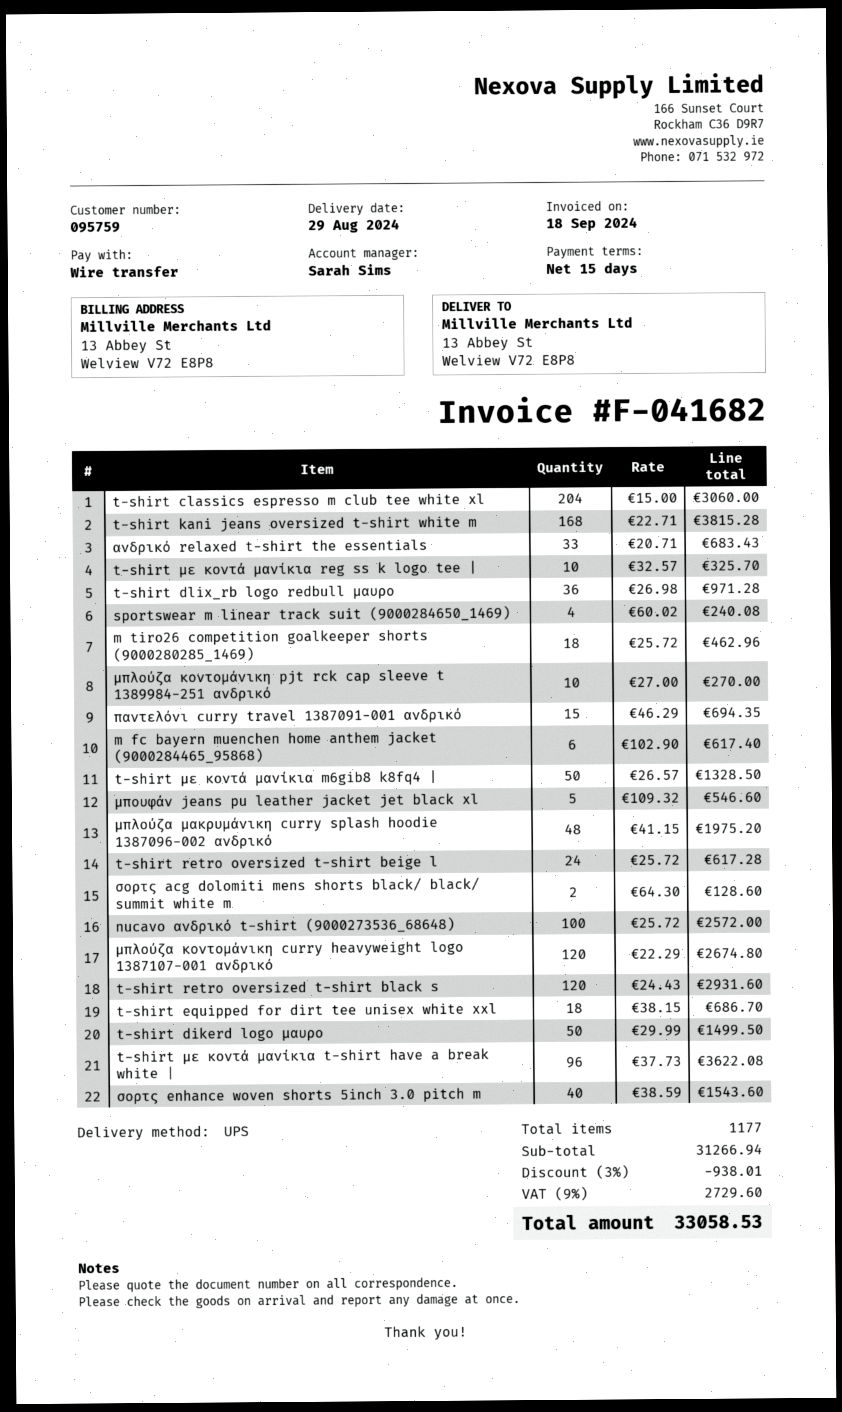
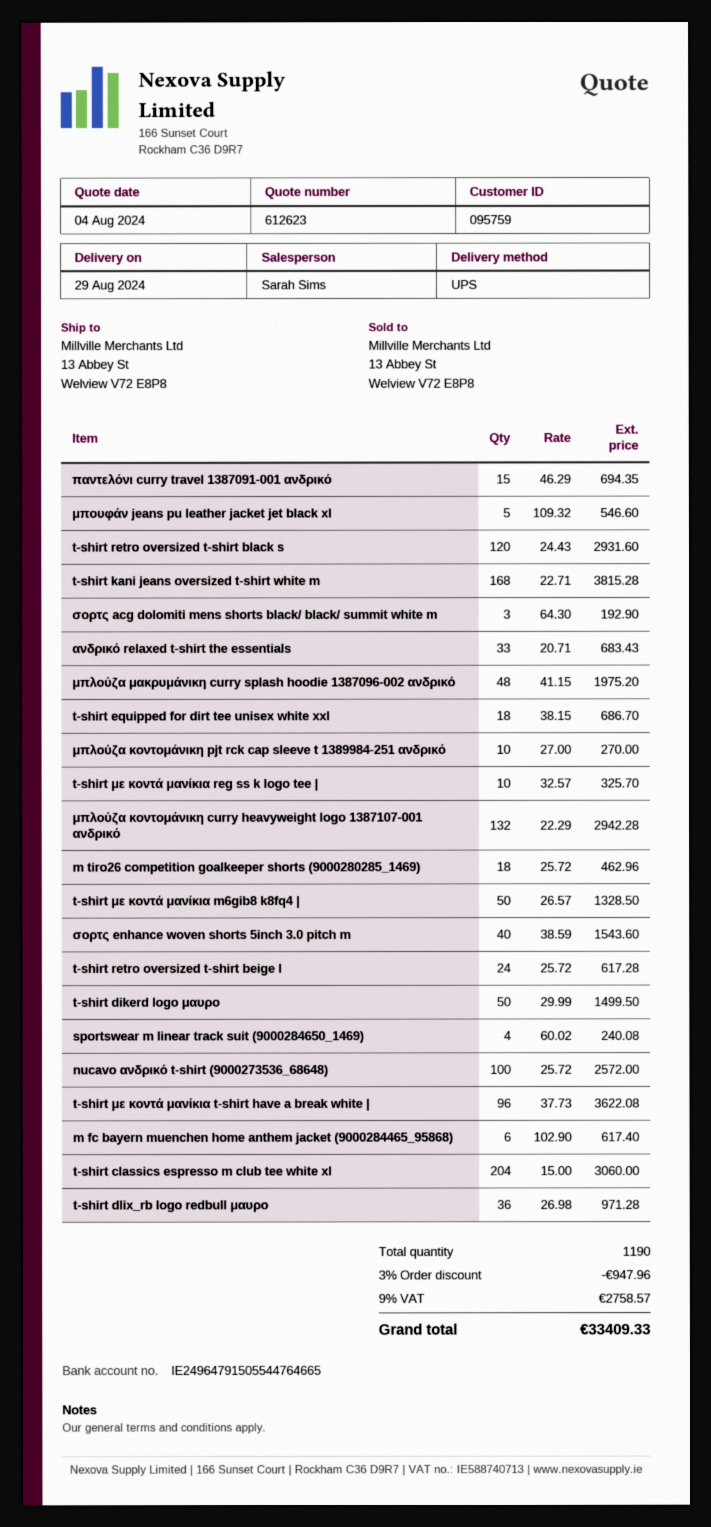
σορτς acg dolomiti mens shorts black/ black/ summit white m: 2 x 64.30 = 128.60 -> 3 x 64.30 = 192.90
μπλούζα κοντομάνικη curry heavyweight logo 1387107-001 ανδρικό: 120 x 22.29 = 2674.80 -> 132 x 22.29 = 2942.28
total quantity: 1177 -> 1190
discount: 3% = 938.01 -> 3% = 947.96
tax: 9% = 2729.60 -> 9% = 2758.57
total: 33058.53 -> 33409.33

